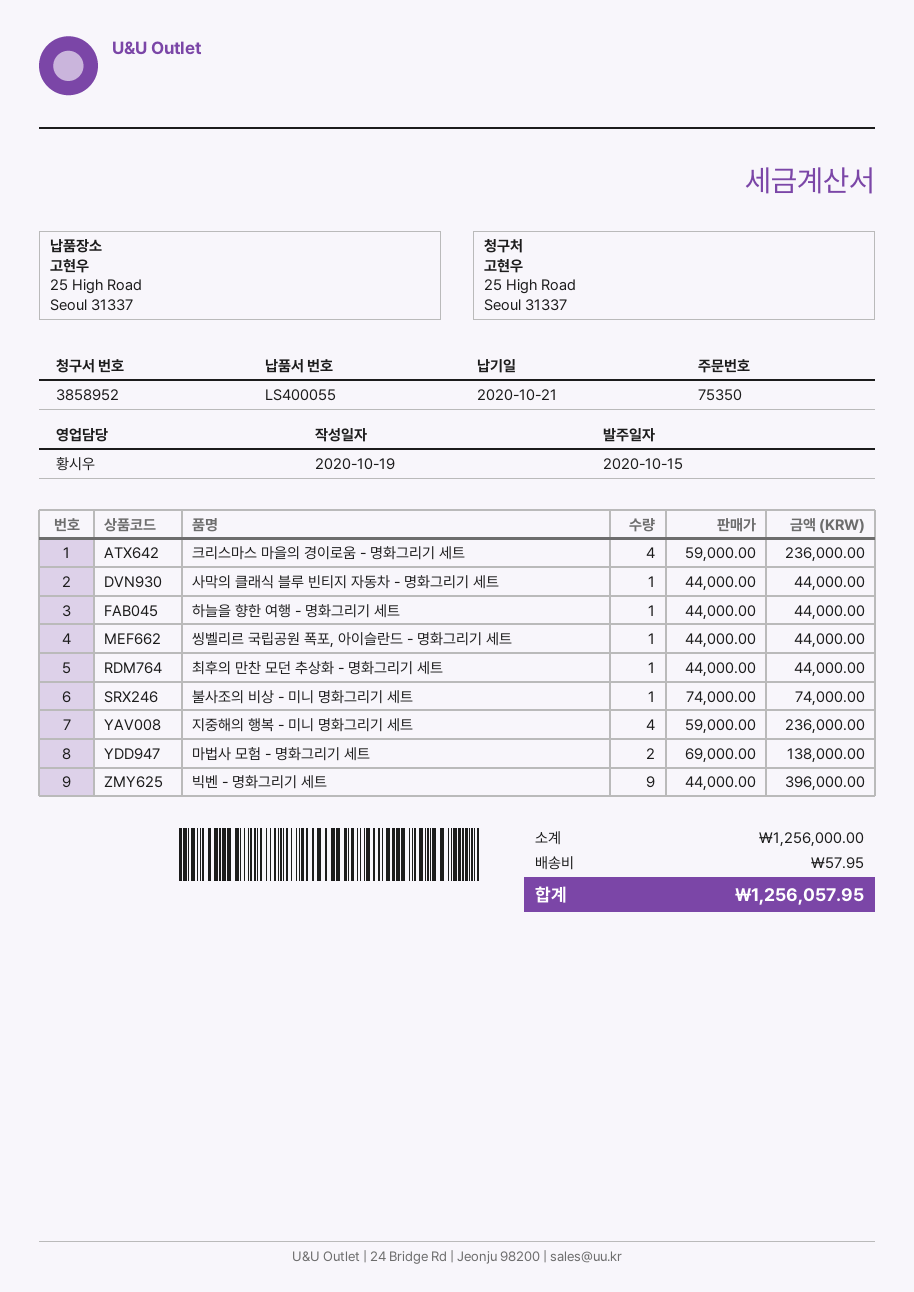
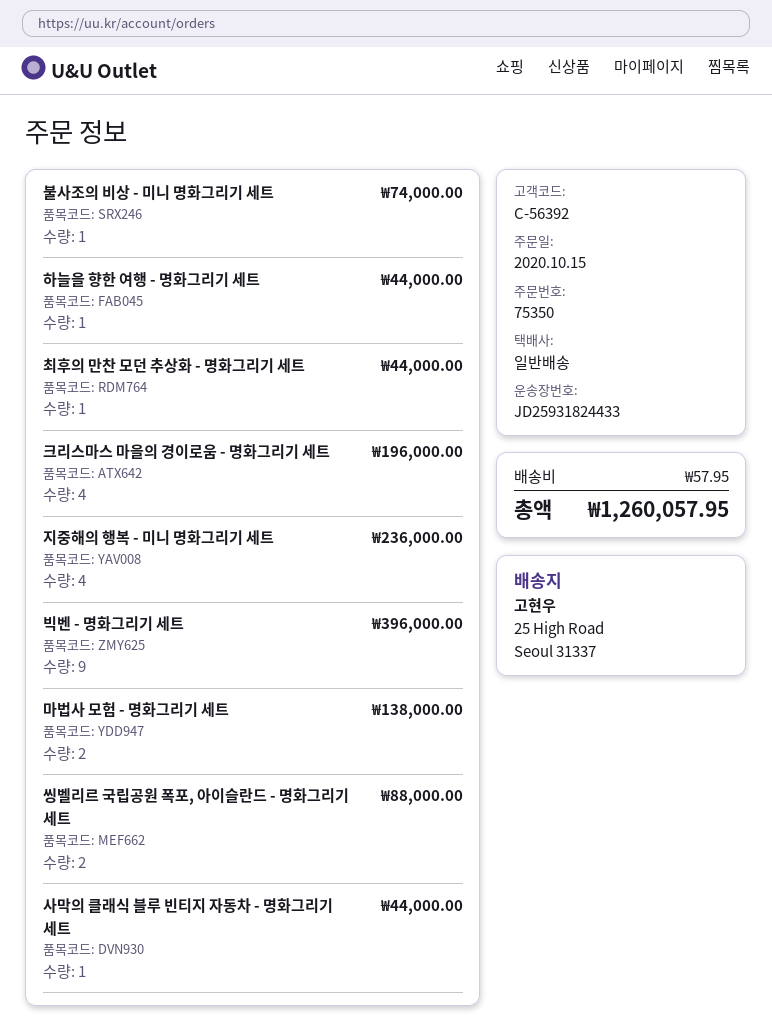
크리스마스 마을의 경이로움 - 명화그리기 세트: 4 for 236000.00 -> 4 for 196000.00
씽벨리르 국립공원 폭포, 아이슬란드 - 명화그리기 세트: 1 for 44000.00 -> 2 for 88000.00
total: 1256057.95 -> 1260057.95

